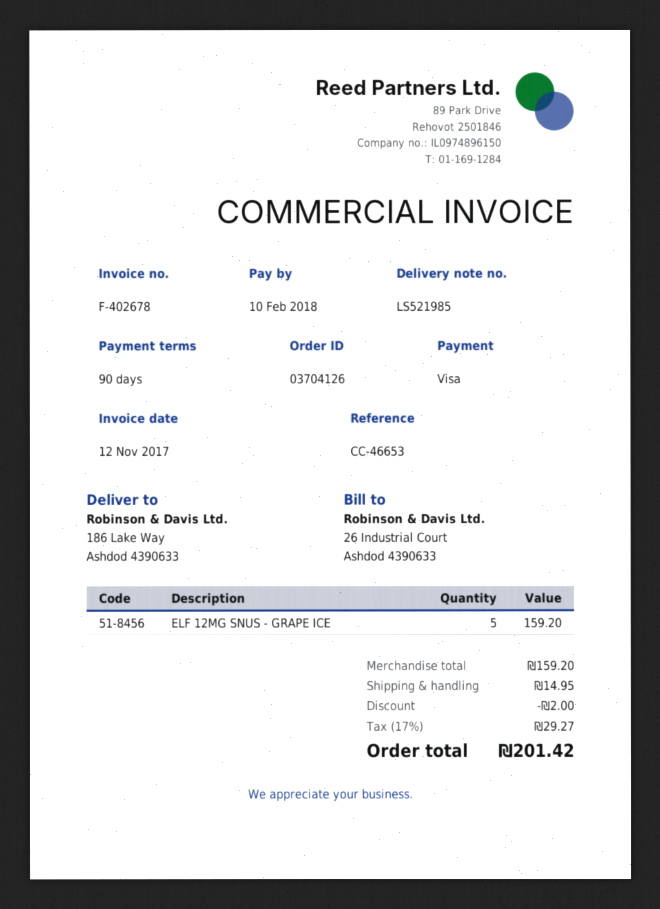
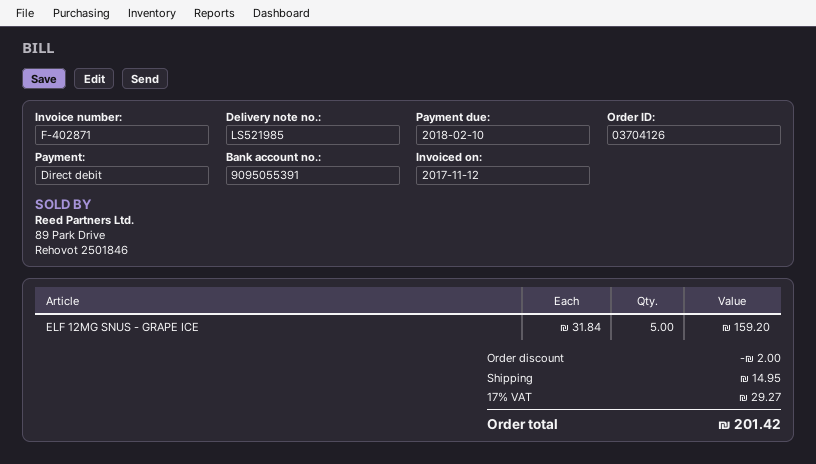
invoice number: F-402678 -> F-402871
payment method: Visa -> direct debit

